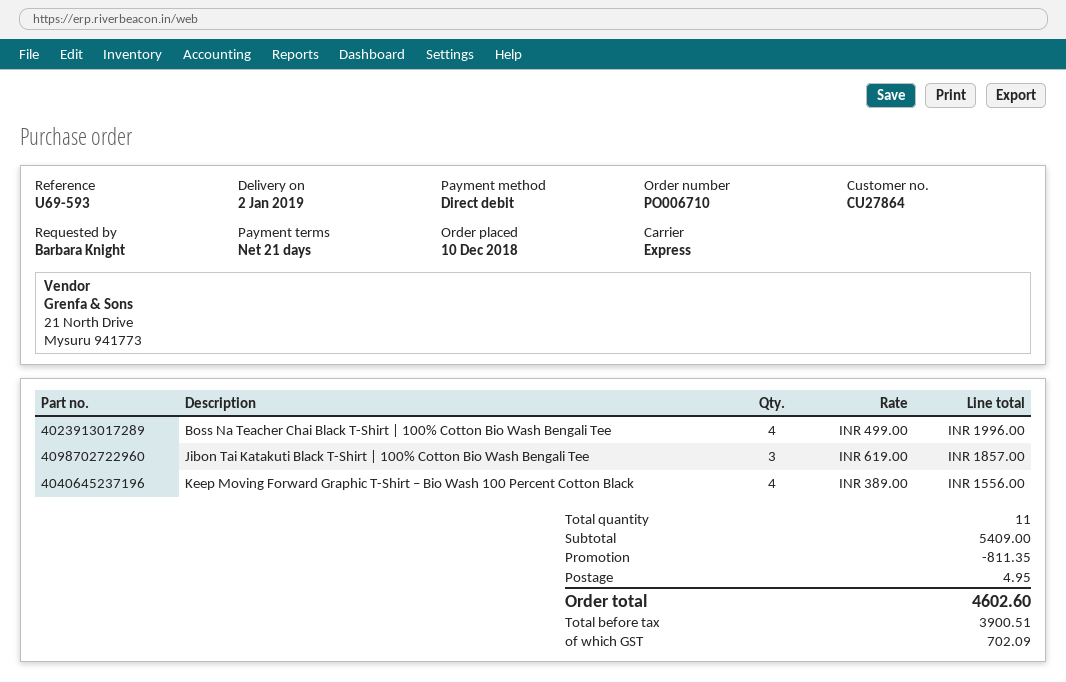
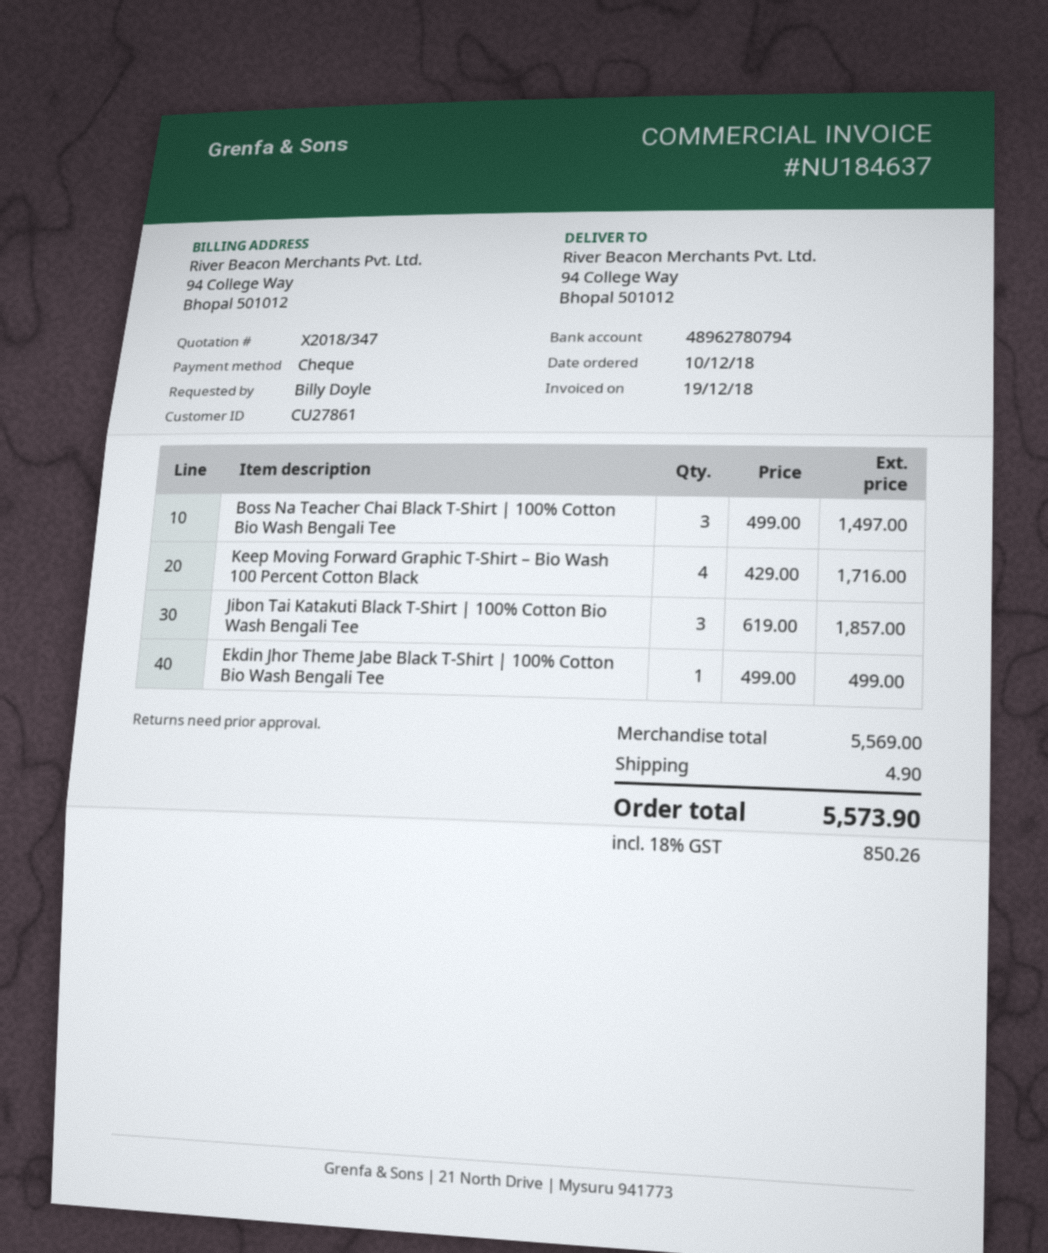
customer number: CU27864 -> CU27861
ordered by: Barbara Knight -> Billy Doyle
payment method: direct debit -> cheque
Boss Na Teacher Chai Black T-Shirt | 100% Cotton Bio Wash Bengali Tee: 4 x 499.00 = 1996.00 -> 3 x 499.00 = 1497.00
Keep Moving Forward Graphic T-Shirt – Bio Wash 100 Percent Cotton Black: 4 x 389.00 = 1556.00 -> 4 x 429.00 = 1716.00
Ekdin Jhor Theme Jabe Black T-Shirt | 100% Cotton Bio Wash Bengali Tee: none -> 1 x 499.00 = 499.00
subtotal: 5409.00 -> 5569.00
discount: 811.35 -> none
shipping: 4.95 -> 4.90
tax: 702.09 -> 850.26
total: 4602.60 -> 5573.90

